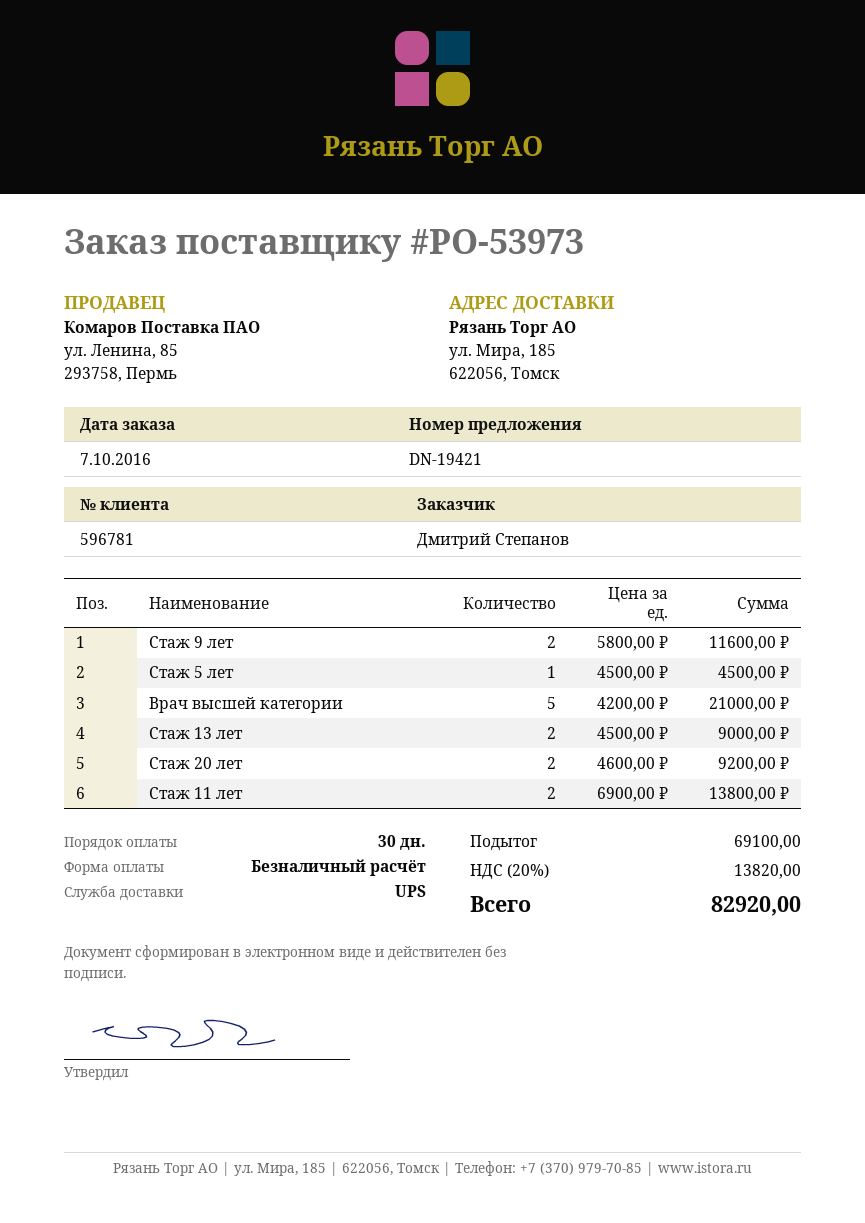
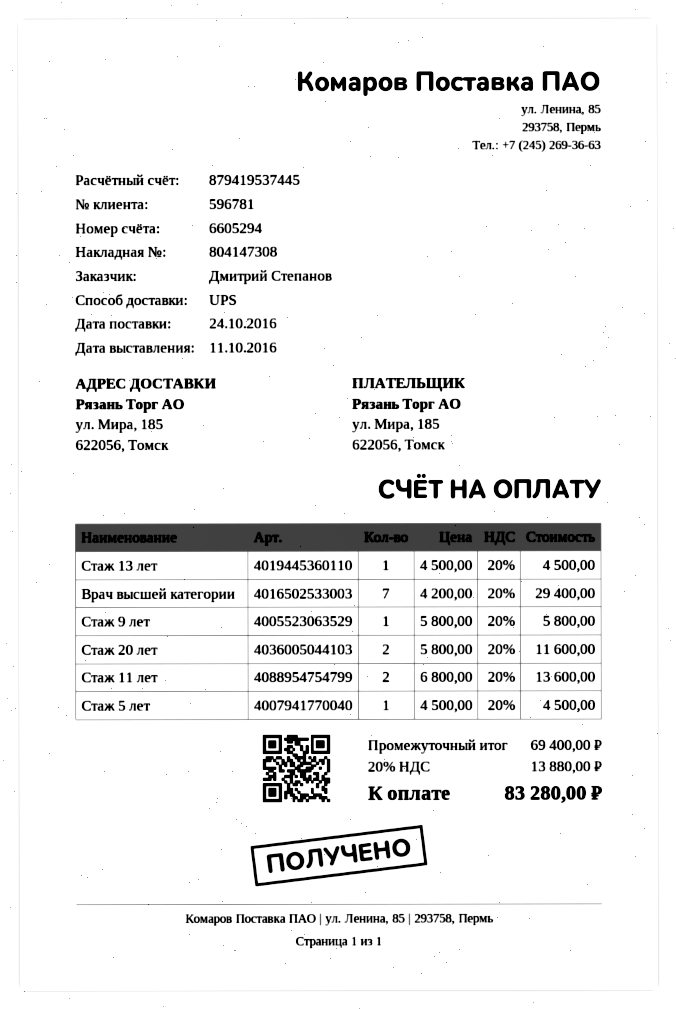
Стаж 9 лет: 2 x 5800.00 = 11600.00 -> 1 x 5800.00 = 5800.00
Врач высшей категории: 5 x 4200.00 = 21000.00 -> 7 x 4200.00 = 29400.00
Стаж 13 лет: 2 x 4500.00 = 9000.00 -> 1 x 4500.00 = 4500.00
Стаж 20 лет: 2 x 4600.00 = 9200.00 -> 2 x 5800.00 = 11600.00
Стаж 11 лет: 2 x 6900.00 = 13800.00 -> 2 x 6800.00 = 13600.00
subtotal: 69100.00 -> 69400.00
tax: 20% = 13820.00 -> 20% = 13880.00
total: 82920.00 -> 83280.00

